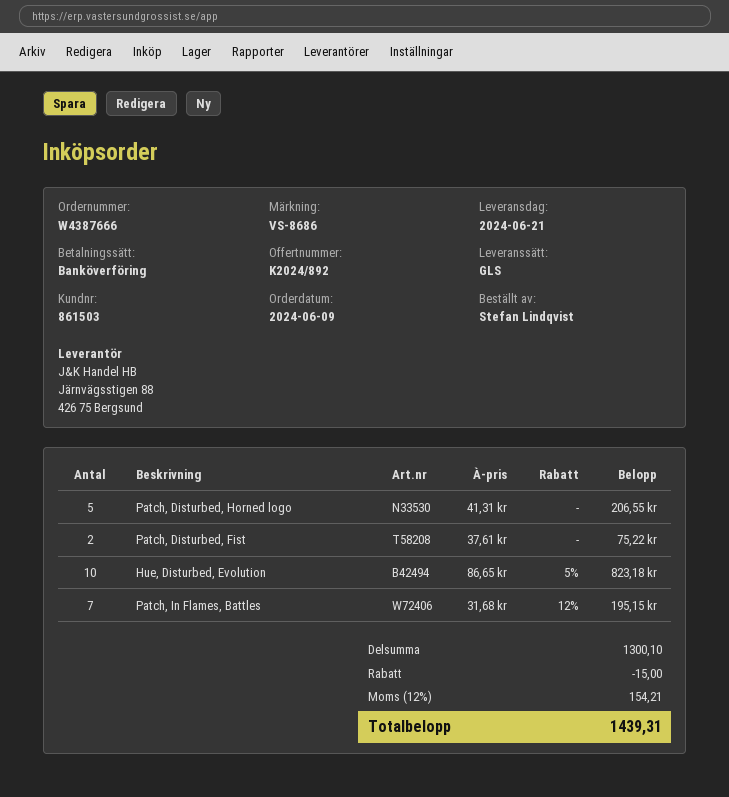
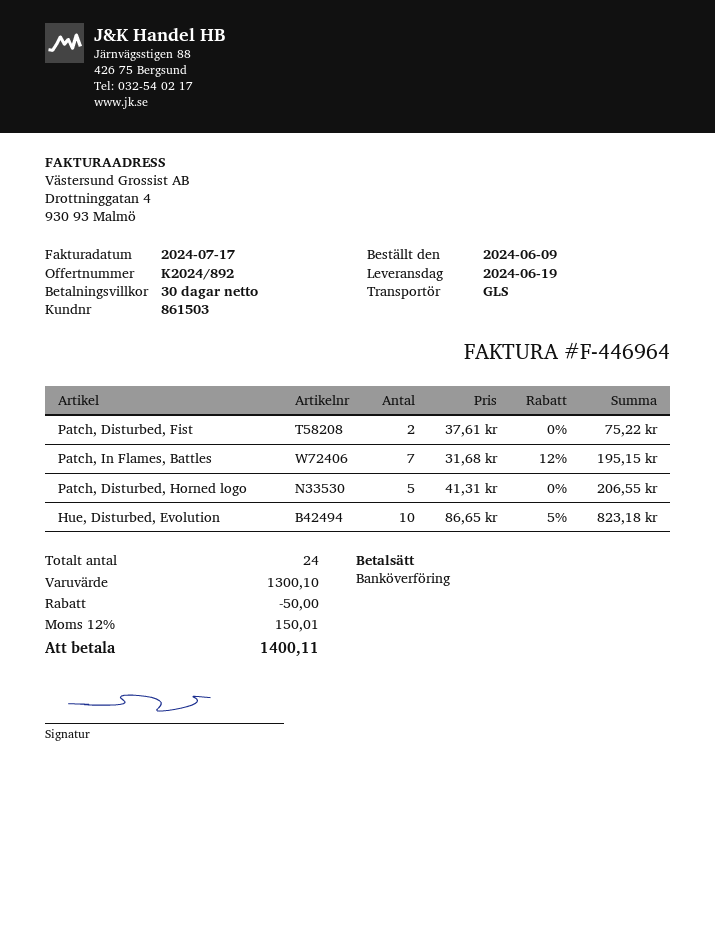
delivery date: 2024-06-21 -> 2024-06-19
discount: 15.00 -> 50.00
tax: 12% = 154.21 -> 12% = 150.01
total: 1439.31 -> 1400.11

